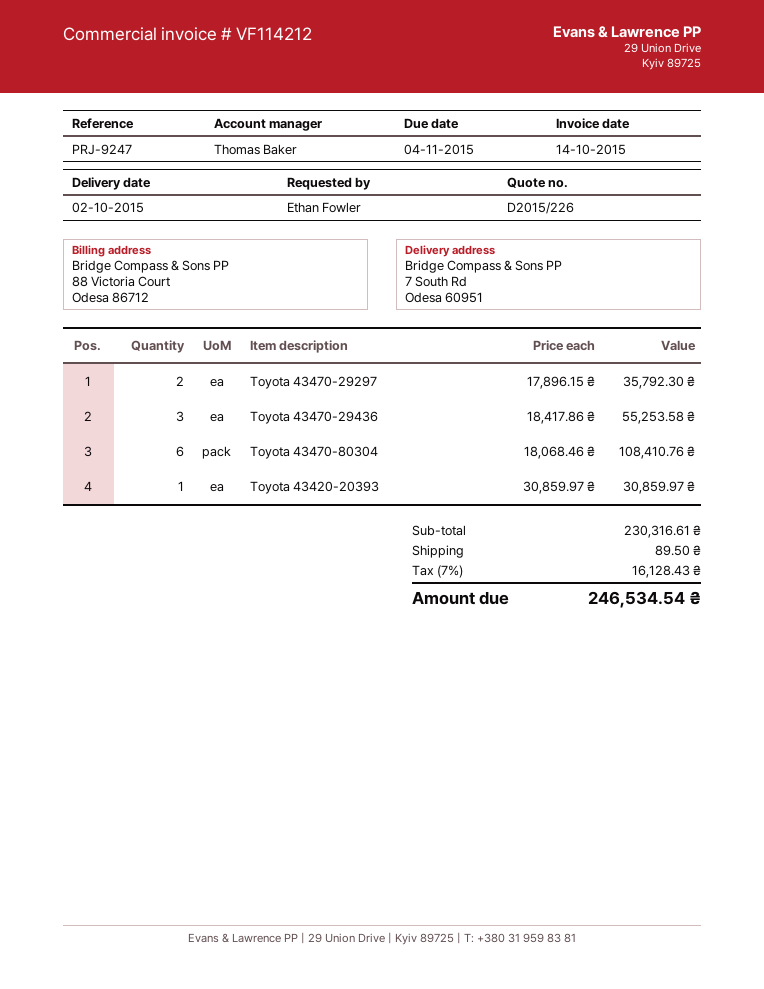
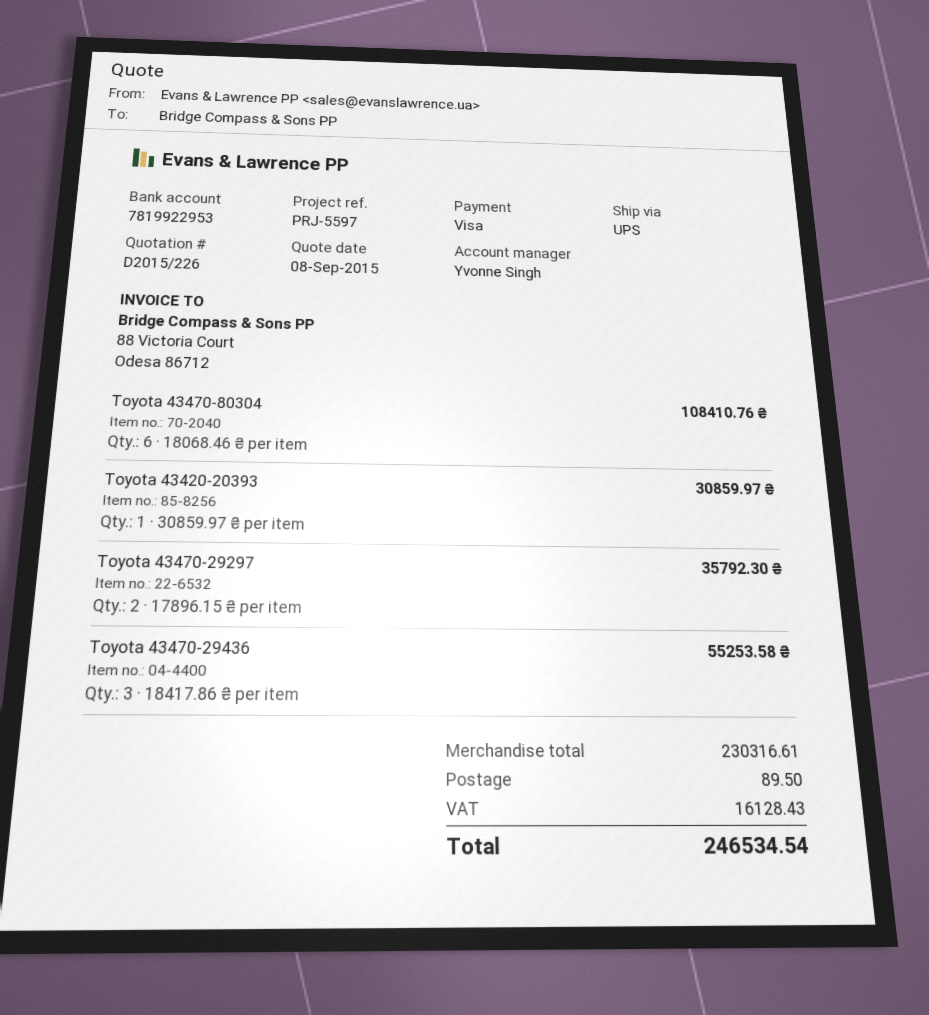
reference: PRJ-9247 -> PRJ-5597
sales rep: Thomas Baker -> Yvonne Singh

